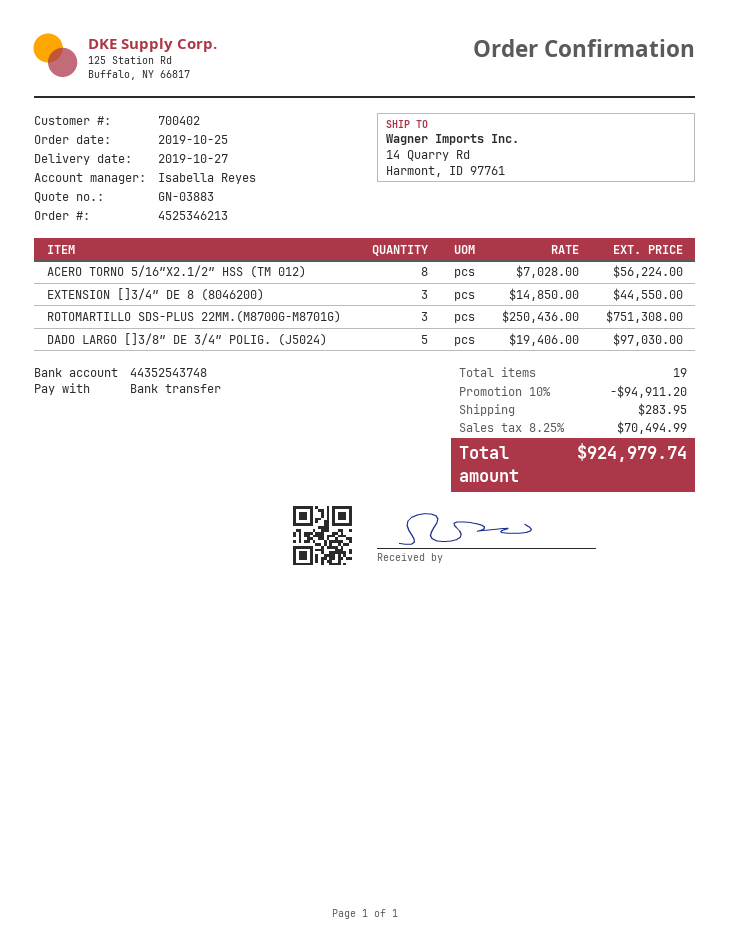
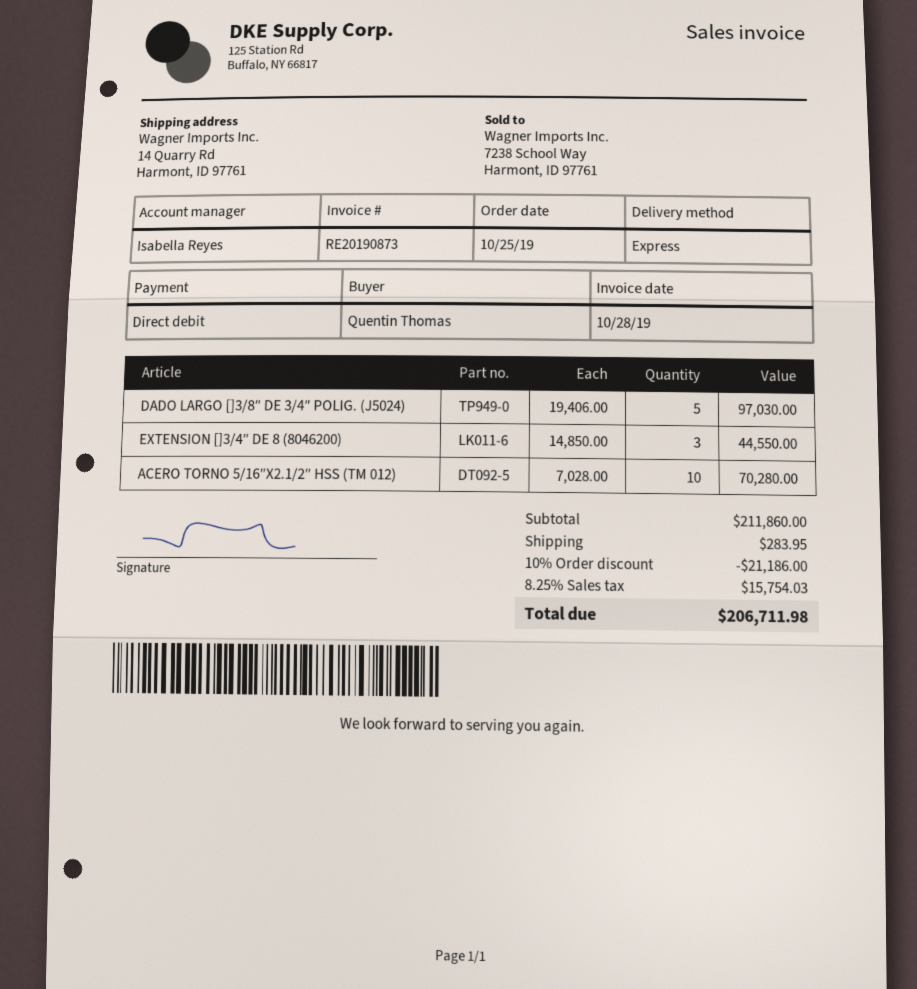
payment method: bank transfer -> direct debit
ACERO TORNO 5/16″X2.1/2″ HSS (TM 012): 8 x 7028.00 = 56224.00 -> 10 x 7028.00 = 70280.00
ROTOMARTILLO SDS-PLUS 22MM.(M8700G-M8701G): 3 x 250436.00 = 751308.00 -> none
discount: 10% = 94911.20 -> 10% = 21186.00
tax: 8.25% = 70494.99 -> 8.25% = 15754.03
total: 924979.74 -> 206711.98

